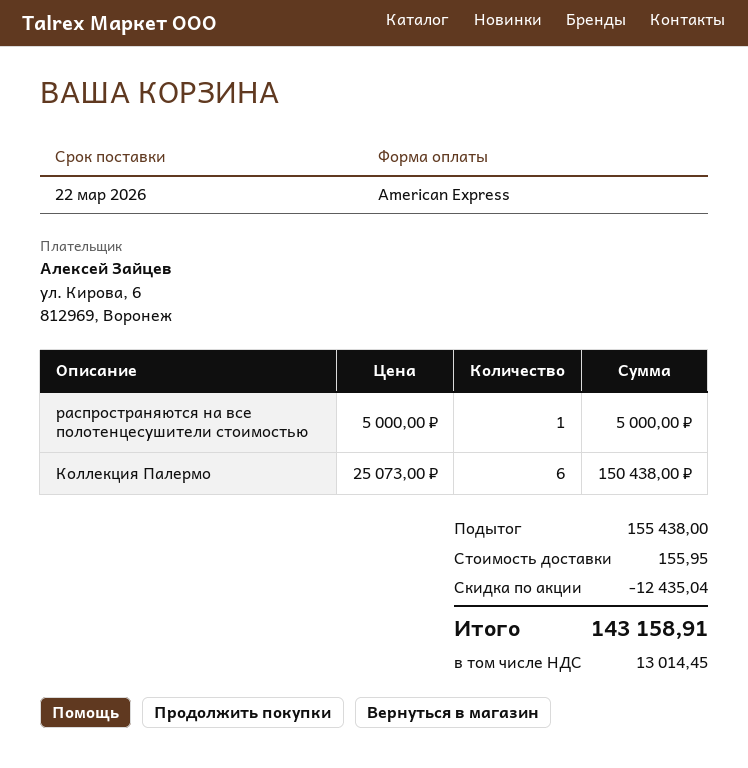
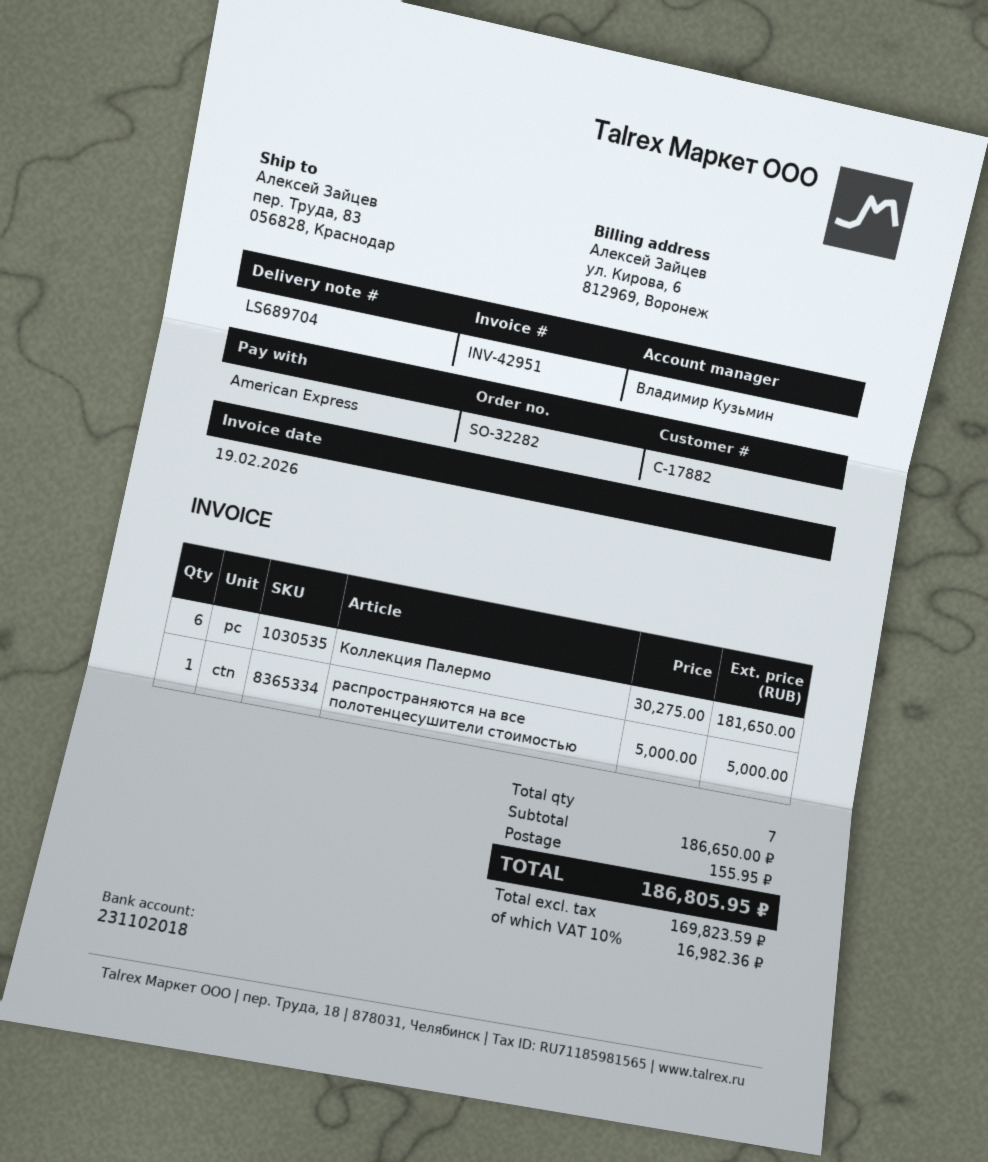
Коллекция Палермо: 6 x 25073.00 = 150438.00 -> 6 x 30275.00 = 181650.00
subtotal: 155438.00 -> 186650.00
discount: 12435.04 -> none
tax: 13014.45 -> 16982.36
total: 143158.91 -> 186805.95

